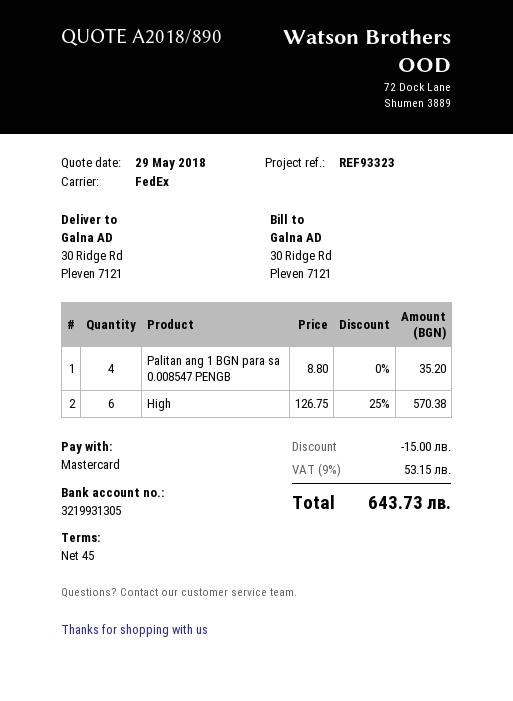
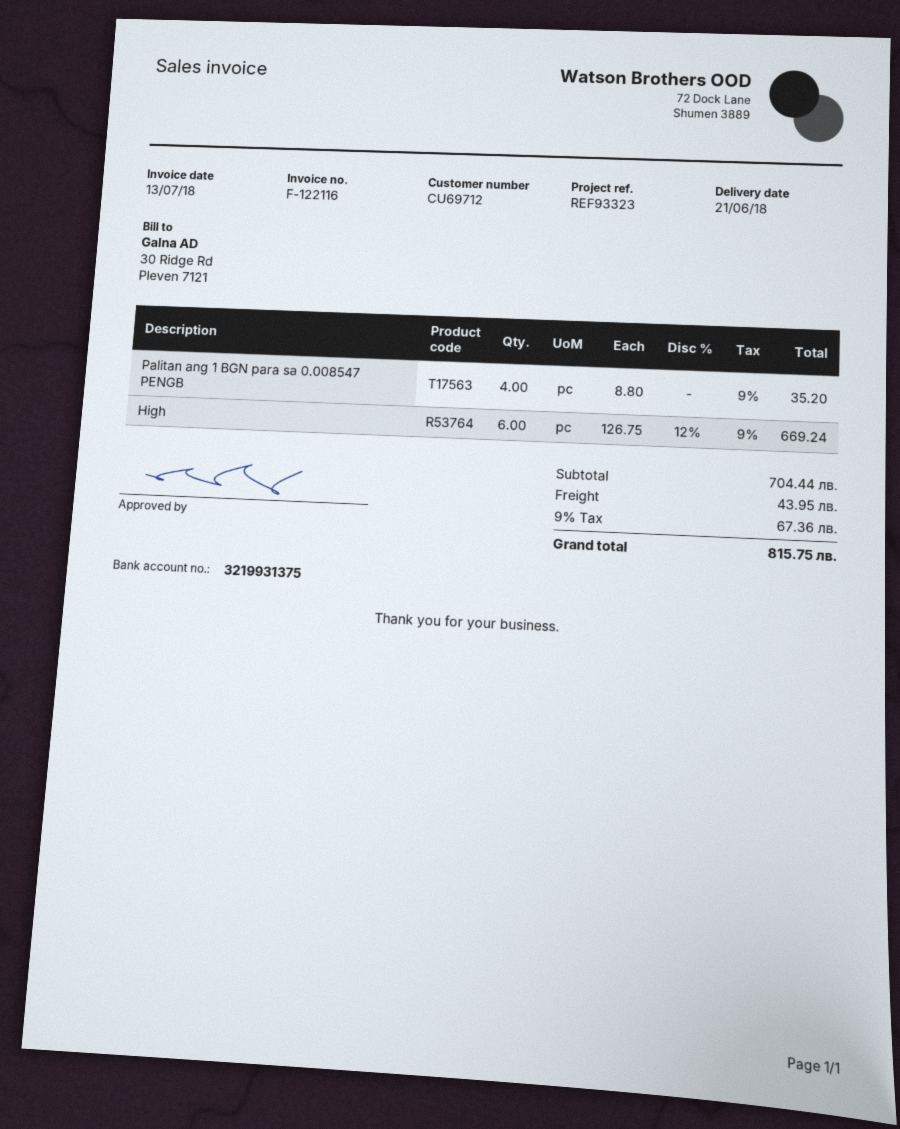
bank account: 3219931305 -> 3219931375
High: 6 x 126.75 - 25% = 570.38 -> 6 x 126.75 - 12% = 669.24
discount: 15.00 -> none
shipping: none -> 43.95
tax: 9% = 53.15 -> 9% = 67.36
total: 643.73 -> 815.75

